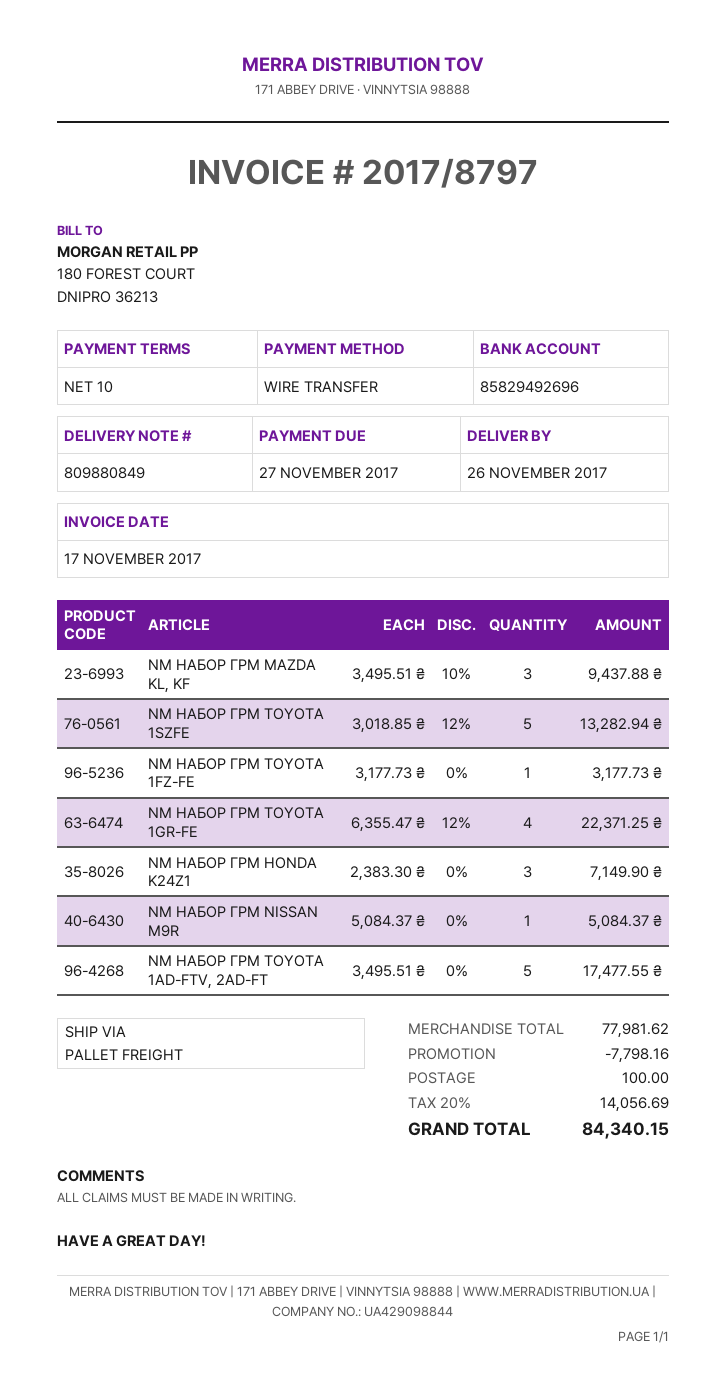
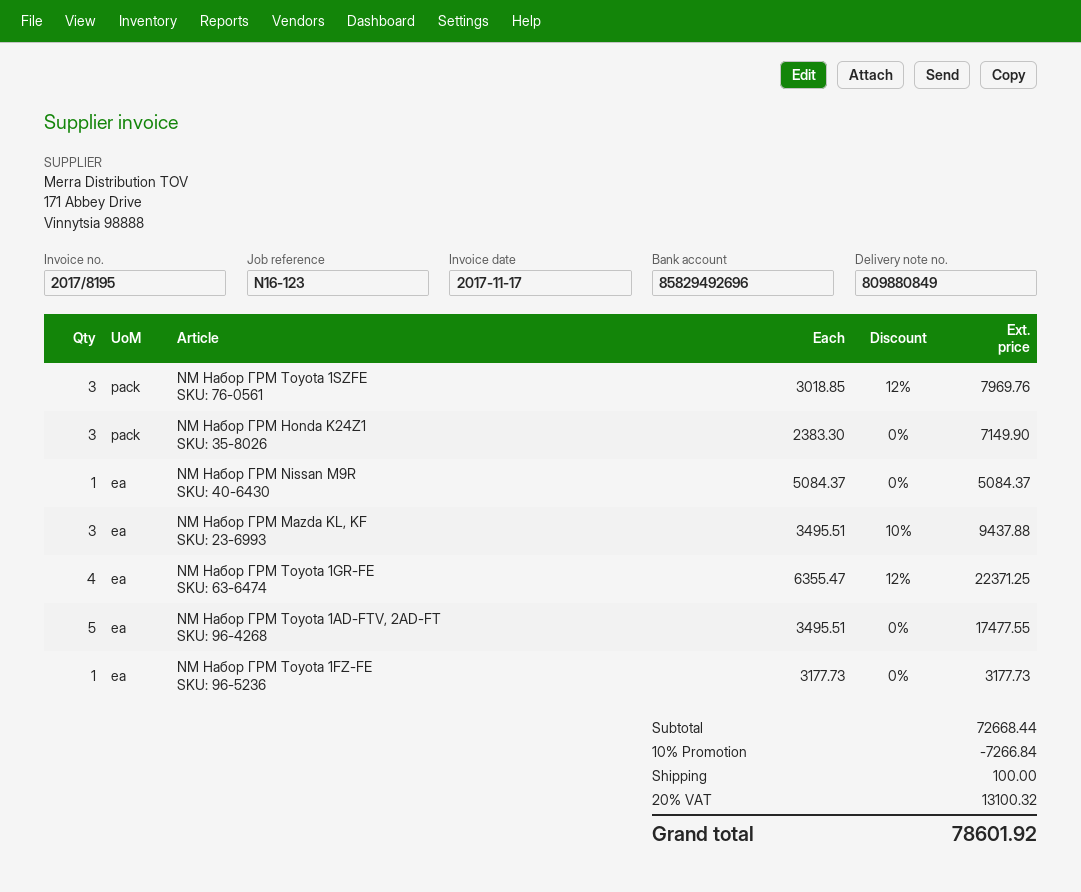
invoice number: 2017/8797 -> 2017/8195
NM НАБОР ГРМ TOYOTA 1SZFE: 5 x 3018.85 - 12% = 13282.94 -> 3 x 3018.85 - 12% = 7969.76
subtotal: 77981.62 -> 72668.44
discount: 7798.16 -> 7266.84
tax: 20% = 14056.69 -> 20% = 13100.32
total: 84340.15 -> 78601.92

